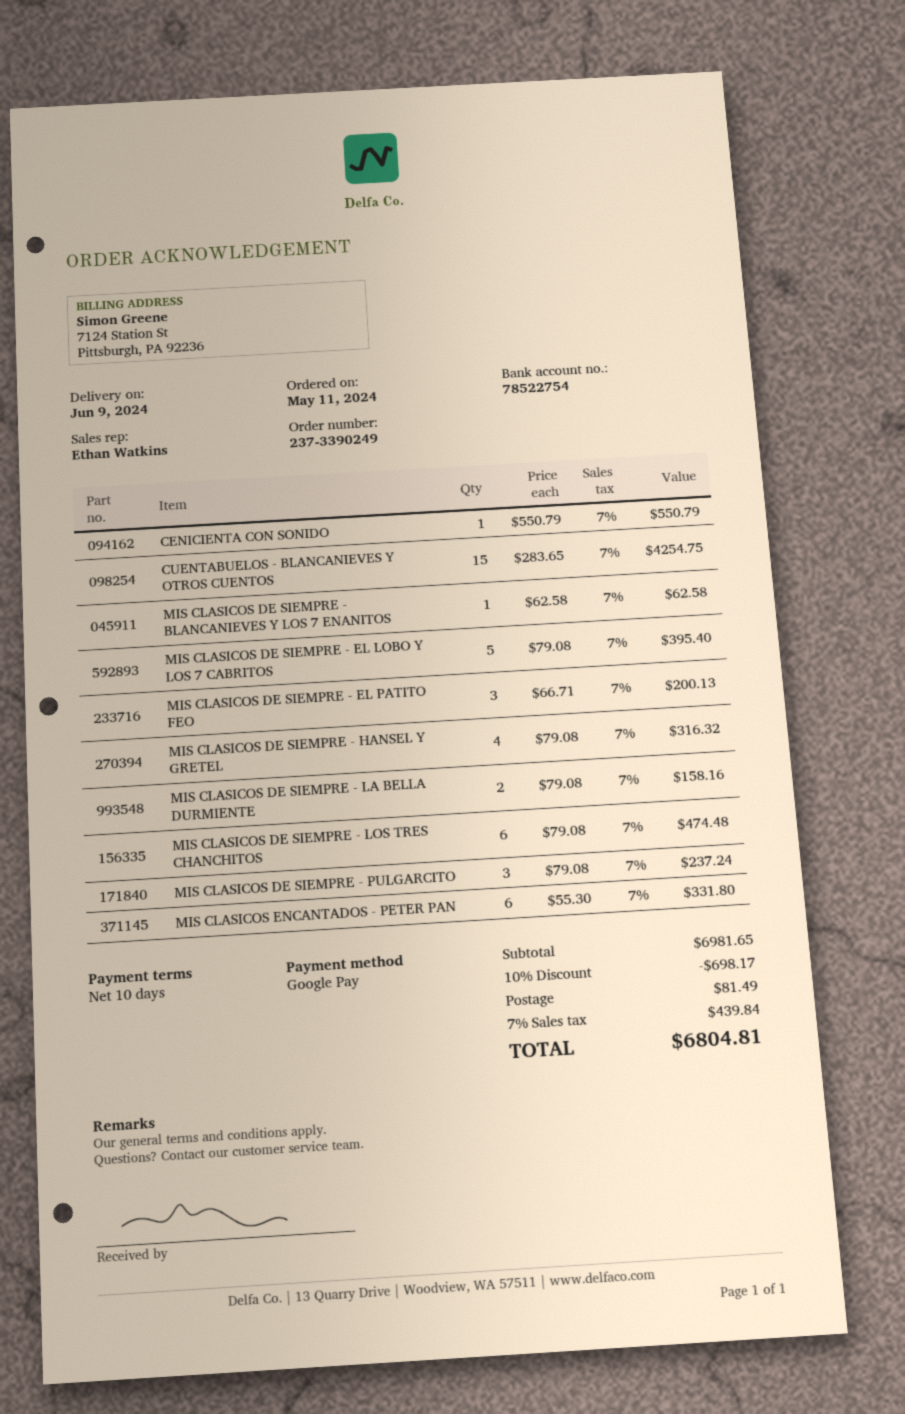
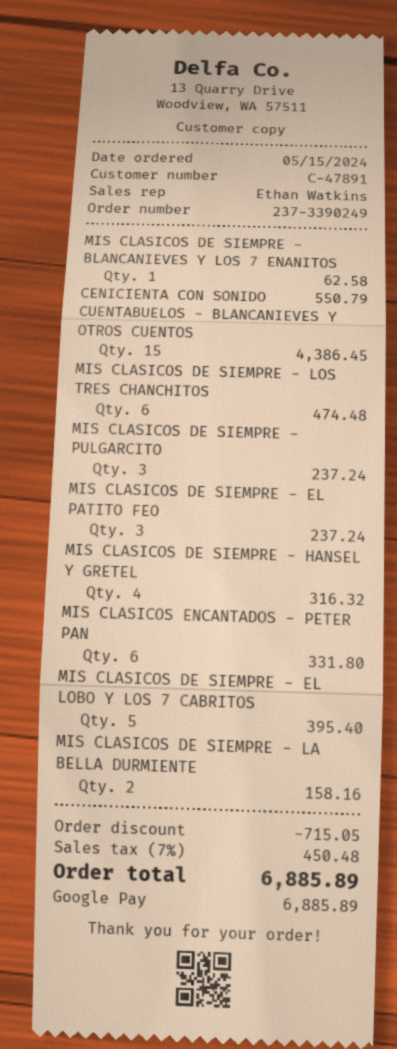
order date: 2024-05-11 -> 2024-05-15
CUENTABUELOS - BLANCANIEVES Y OTROS CUENTOS: 15 for 4254.75 -> 15 for 4386.45
MIS CLASICOS DE SIEMPRE - EL PATITO FEO: 3 for 200.13 -> 3 for 237.24
discount: 698.17 -> 715.05
shipping: 81.49 -> none
tax: 7% = 439.84 -> 7% = 450.48
total: 6804.81 -> 6885.89

